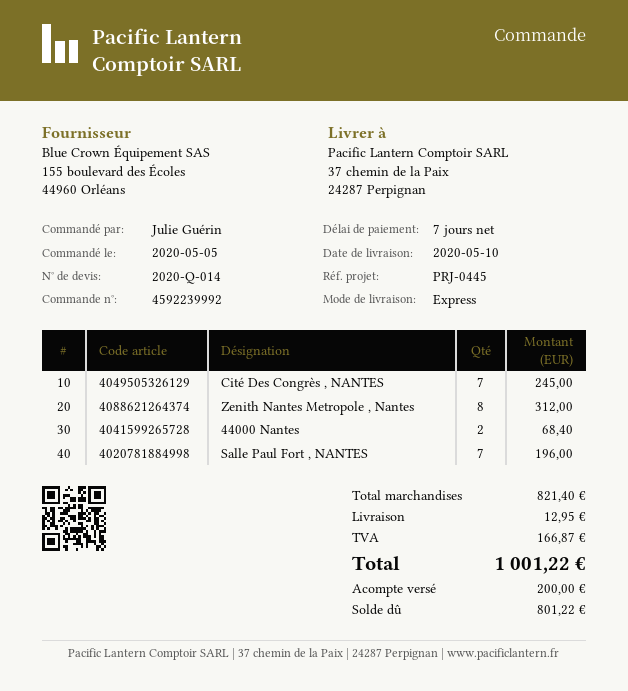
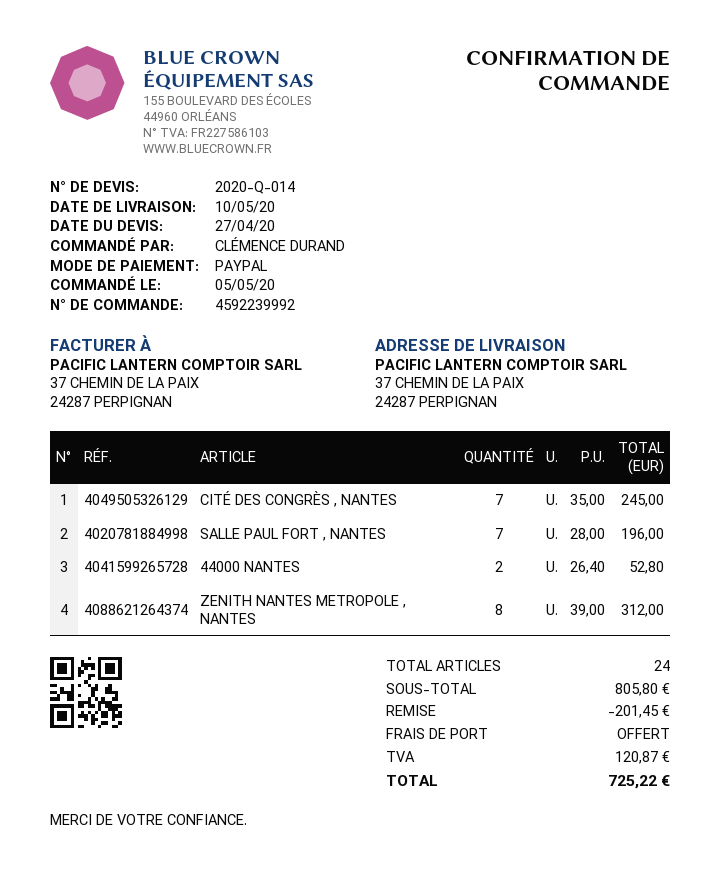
ordered by: Julie Guérin -> CLÉMENCE DURAND
44000 Nantes: 2 for 68.40 -> 2 for 52.80
subtotal: 821.40 -> 805.80
discount: none -> 201.45
shipping: 12.95 -> 0.00
tax: 166.87 -> 120.87
total: 1001.22 -> 725.22

